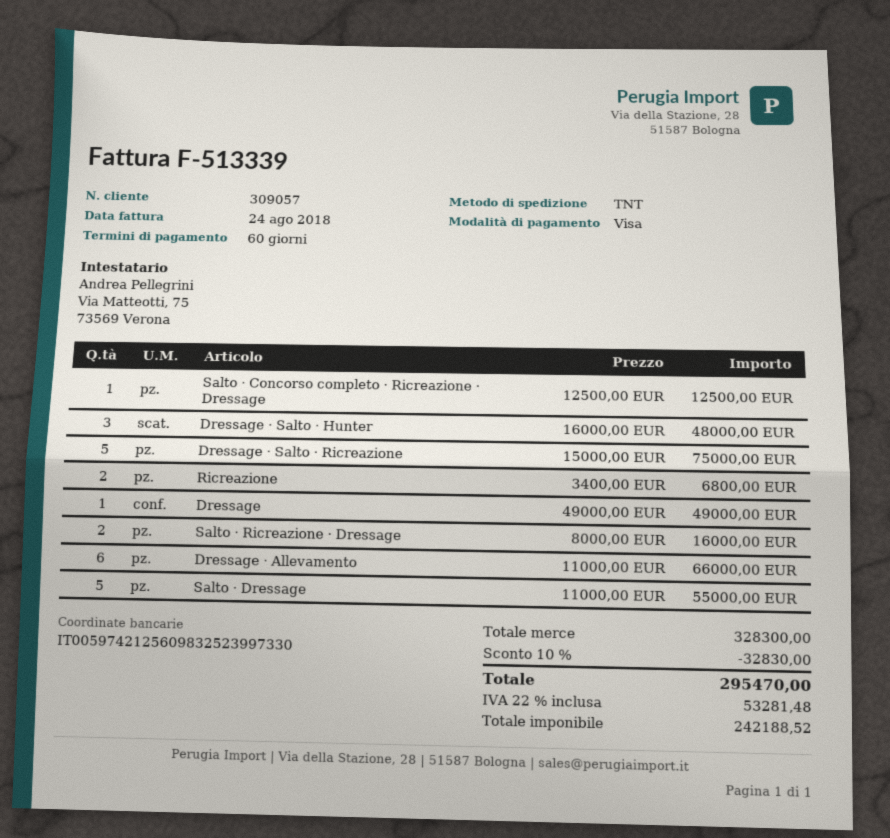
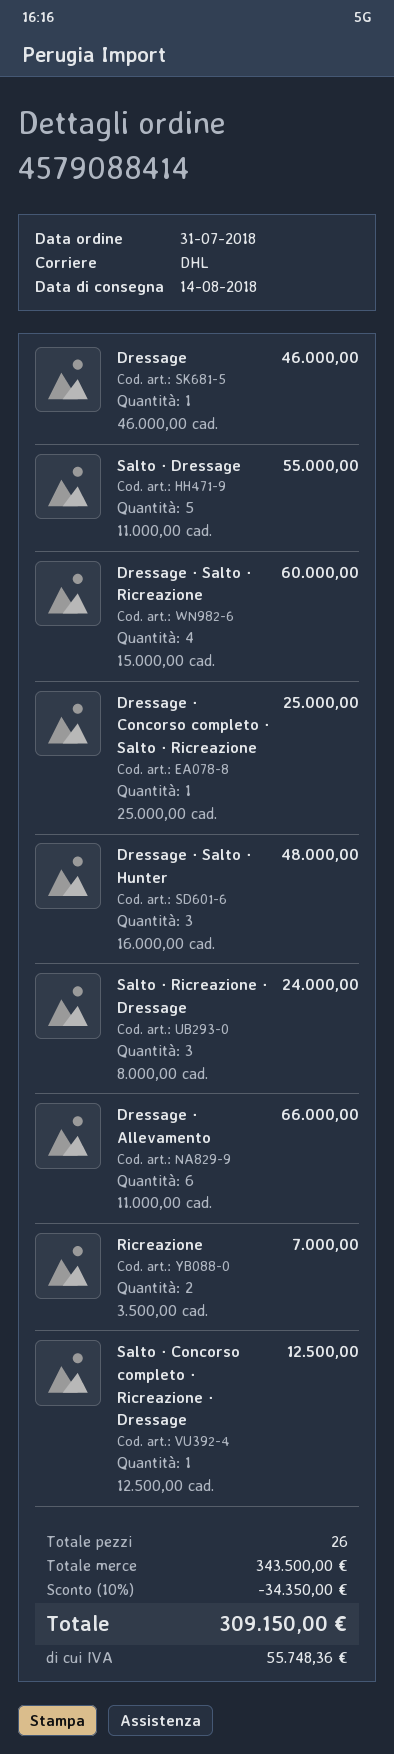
shipping method: TNT -> DHL
Dressage · Salto · Ricreazione: 5 x 15000.00 = 75000.00 -> 4 x 15000.00 = 60000.00
Ricreazione: 2 x 3400.00 = 6800.00 -> 2 x 3500.00 = 7000.00
Dressage: 1 x 49000.00 = 49000.00 -> 1 x 46000.00 = 46000.00
Salto · Ricreazione · Dressage: 2 x 8000.00 = 16000.00 -> 3 x 8000.00 = 24000.00
Dressage · Concorso completo · Salto · Ricreazione: none -> 1 x 25000.00 = 25000.00
subtotal: 328300.00 -> 343500.00
discount: 10% = 32830.00 -> 10% = 34350.00
tax: 53281.48 -> 55748.36
total: 295470.00 -> 309150.00

